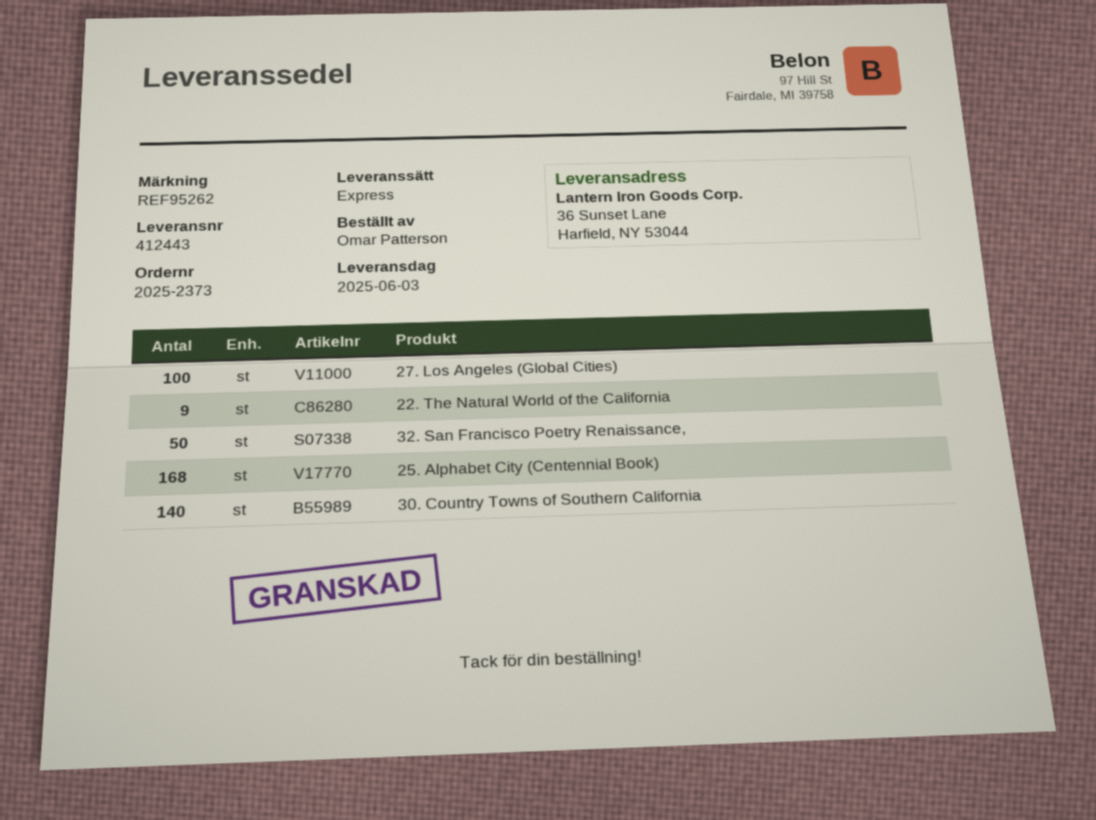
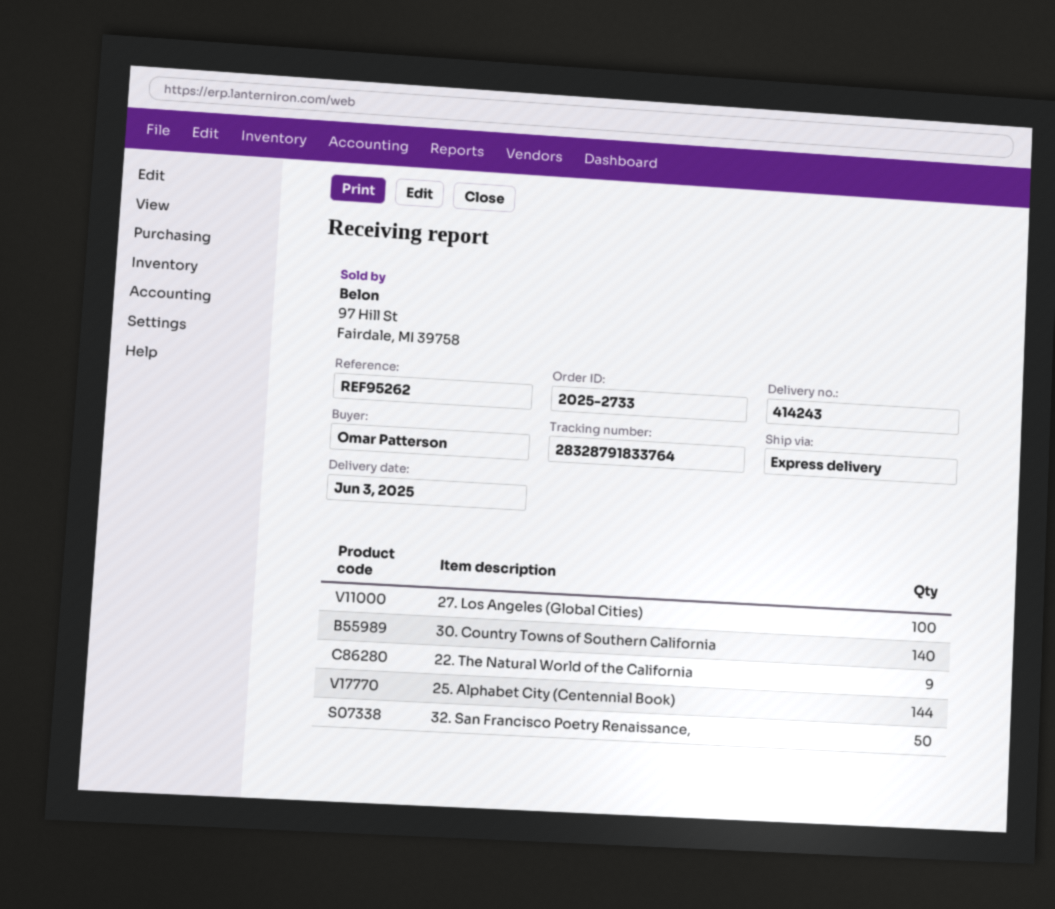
order number: 2025-2373 -> 2025-2733
delivery note number: 412443 -> 414243
25. Alphabet City (Centennial Book): 168 -> 144

